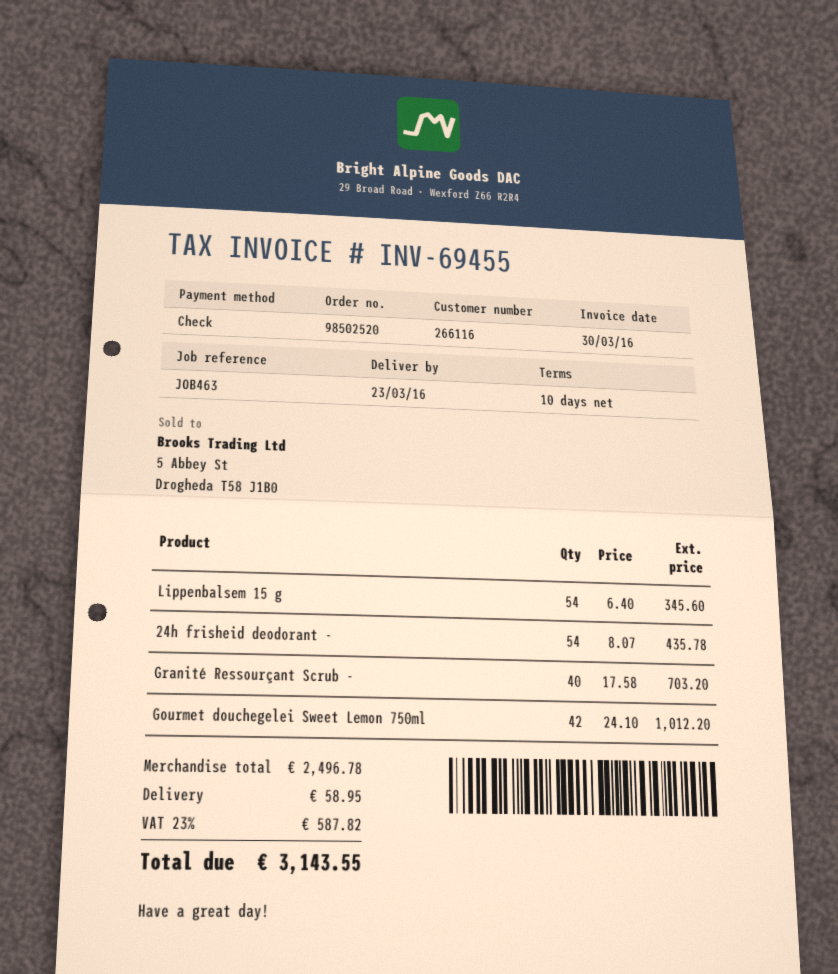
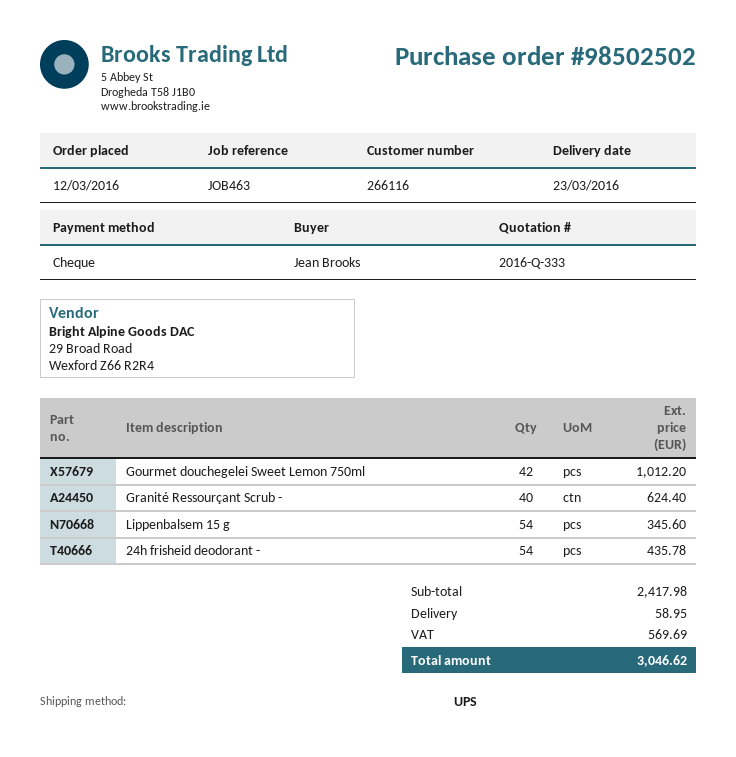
order number: 98502520 -> 98502502
Granité Ressourçant Scrub -: 40 for 703.20 -> 40 for 624.40
subtotal: 2496.78 -> 2417.98
tax: 587.82 -> 569.69
total: 3143.55 -> 3046.62

